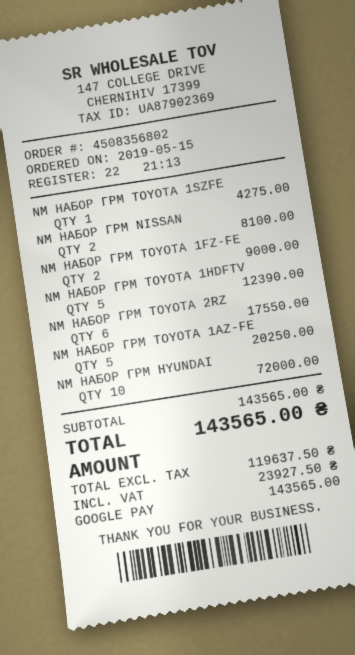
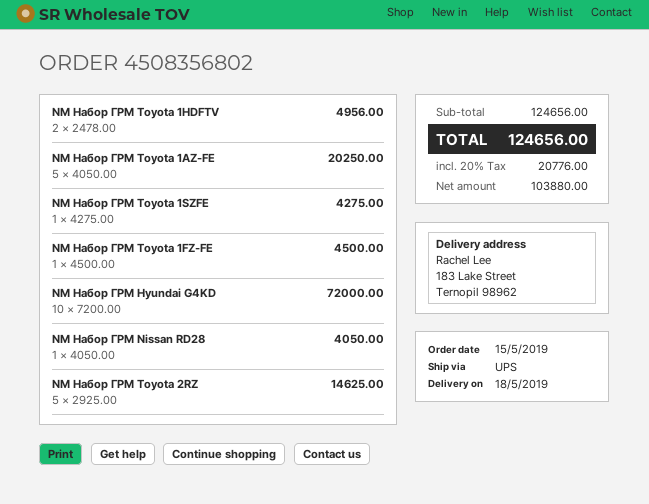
NM НАБОР ГРМ NISSAN: 2 for 8100.00 -> 1 for 4050.00
NM НАБОР ГРМ TOYOTA 1FZ-FE: 2 for 9000.00 -> 1 for 4500.00
NM НАБОР ГРМ TOYOTA 1HDFTV: 5 for 12390.00 -> 2 for 4956.00
NM НАБОР ГРМ TOYOTA 2RZ: 6 for 17550.00 -> 5 for 14625.00
subtotal: 143565.00 -> 124656.00
net: 119637.50 -> 103880.00
tax: 23927.50 -> 20776.00
total: 143565.00 -> 124656.00

